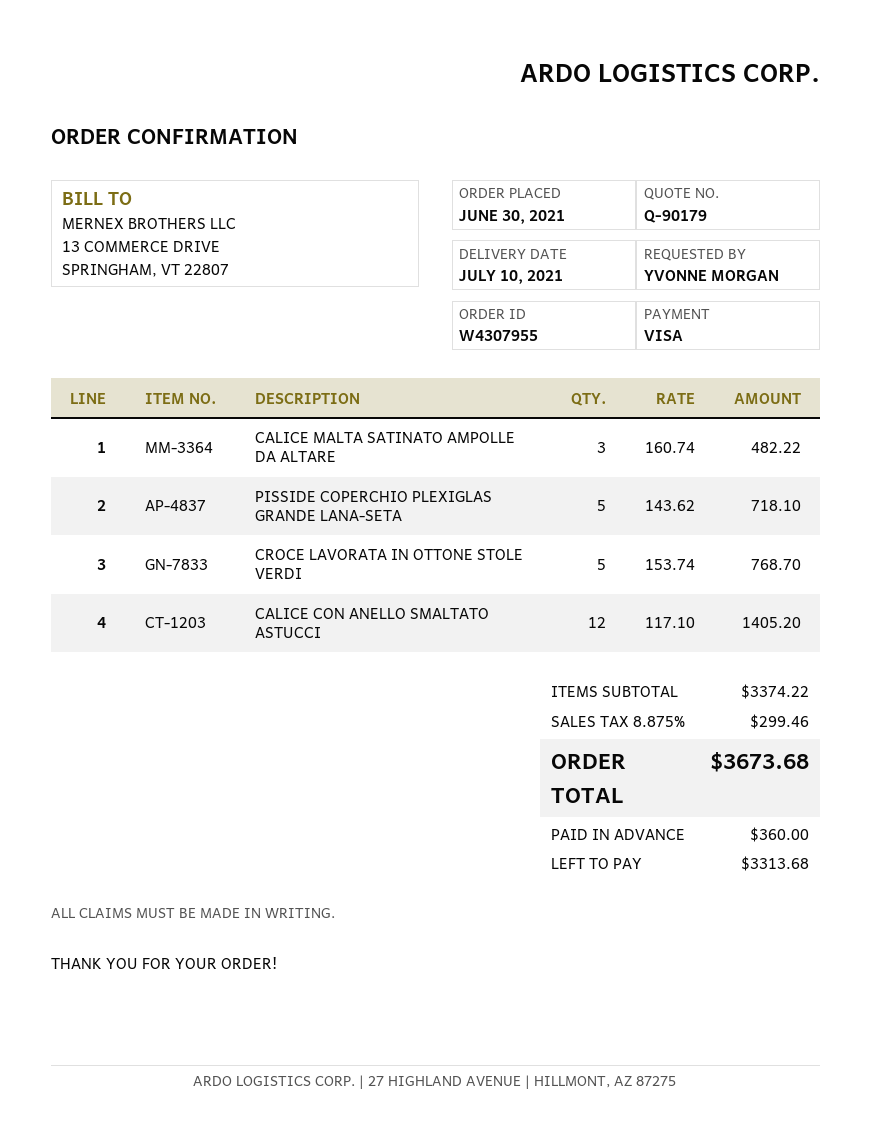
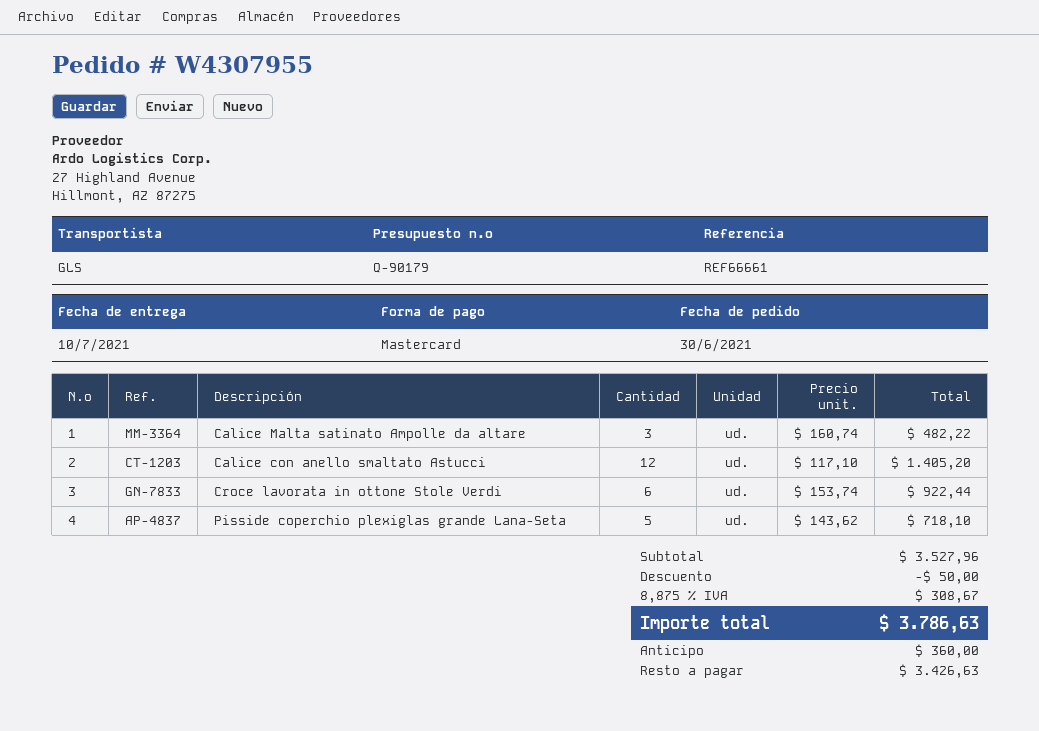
payment method: Visa -> Mastercard
CROCE LAVORATA IN OTTONE STOLE VERDI: 5 x 153.74 = 768.70 -> 6 x 153.74 = 922.44
subtotal: 3374.22 -> 3527.96
discount: none -> 50.00
tax: 8.875% = 299.46 -> 8.875% = 308.67
total: 3673.68 -> 3786.63
balance: 3313.68 -> 3426.63

